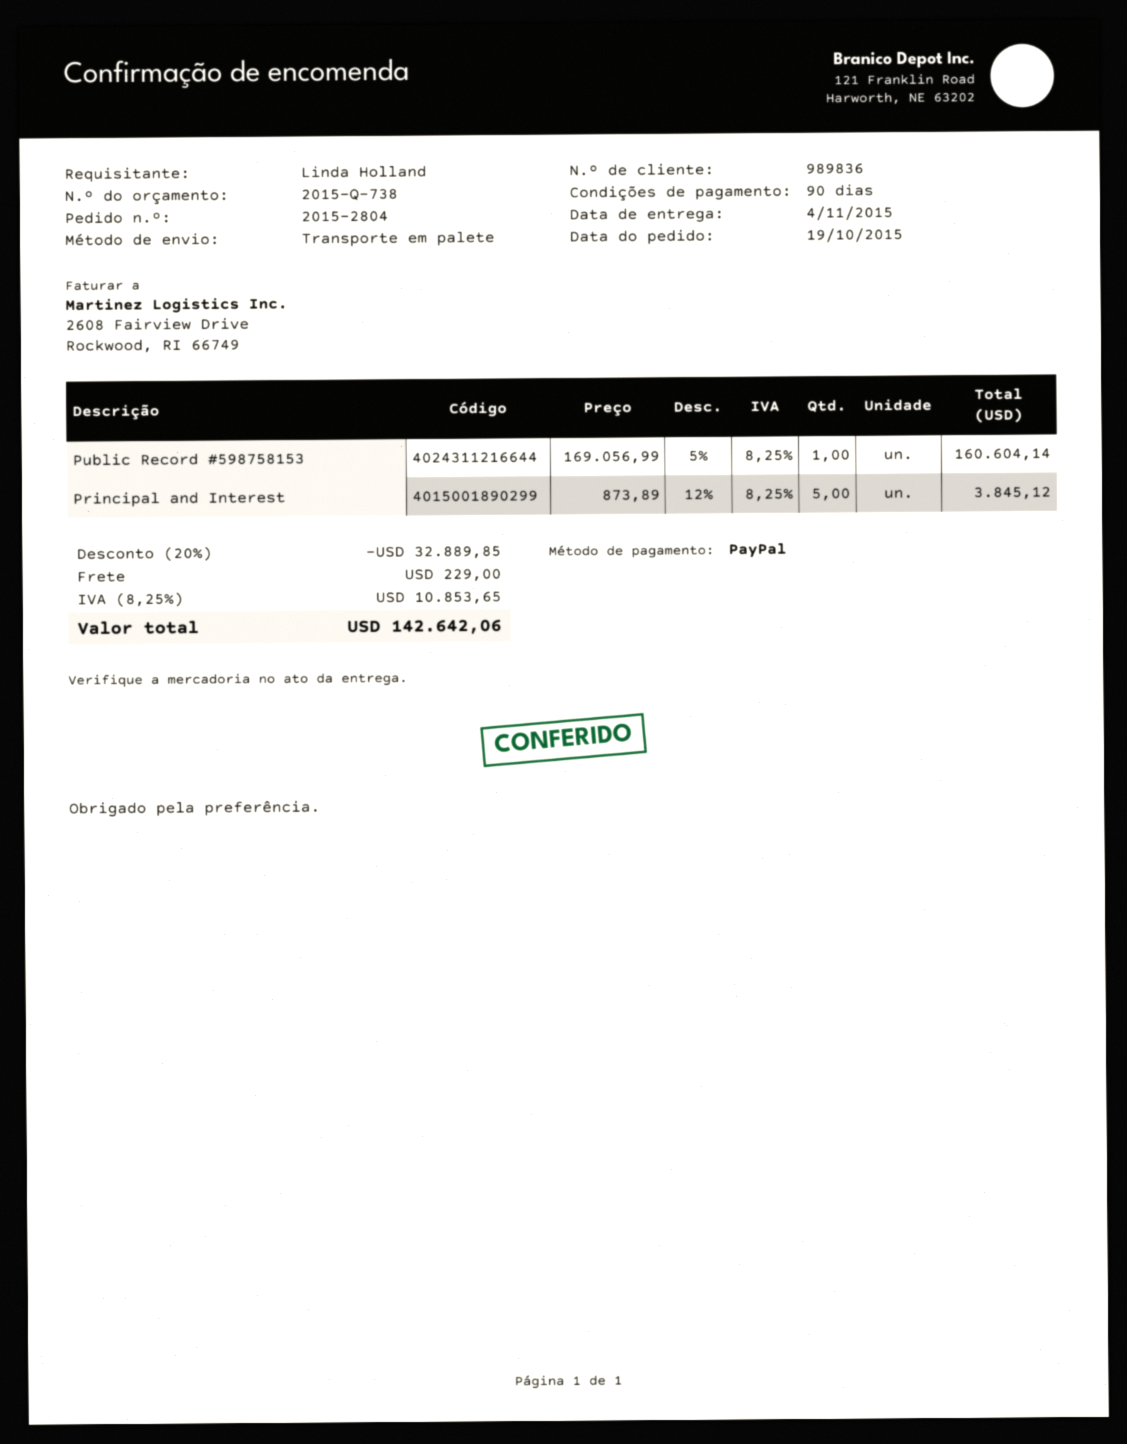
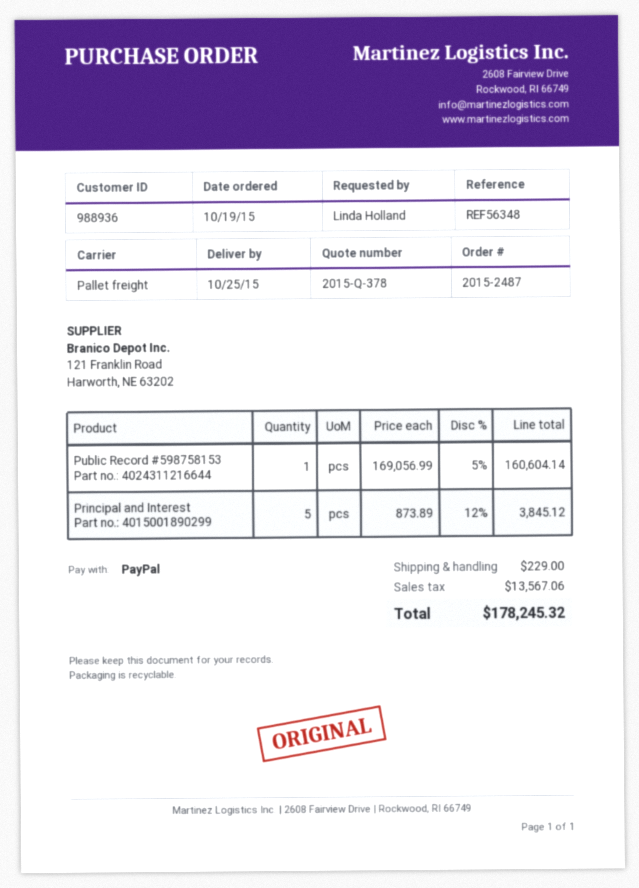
quote number: 2015-Q-738 -> 2015-Q-378
order number: 2015-2804 -> 2015-2487
delivery date: 2015-11-04 -> 2015-10-25
customer number: 989836 -> 988936
discount: 20% = 32889.85 -> none
tax: 10853.65 -> 13567.06
total: 142642.06 -> 178245.32

